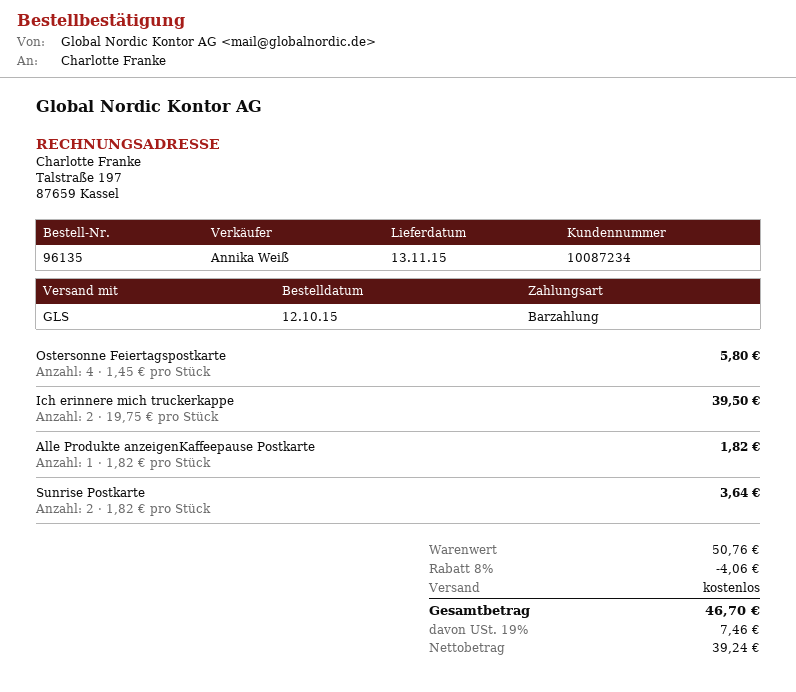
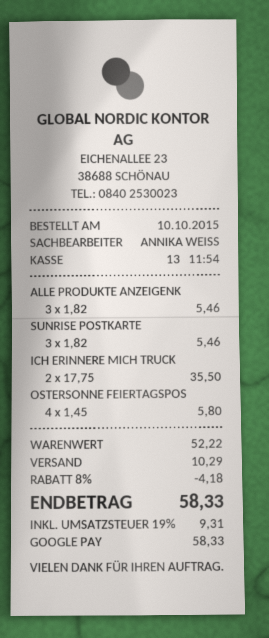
order date: 2015-10-12 -> 2015-10-10
payment method: cash -> Google Pay
Ich erinnere mich truckerkappe: 2 x 19.75 = 39.50 -> 2 x 17.75 = 35.50
Alle Produkte anzeigenKaffeepause Postkarte: 1 x 1.82 = 1.82 -> 3 x 1.82 = 5.46
Sunrise Postkarte: 2 x 1.82 = 3.64 -> 3 x 1.82 = 5.46
subtotal: 50.76 -> 52.22
discount: 8% = 4.06 -> 8% = 4.18
shipping: 0.00 -> 10.29
tax: 19% = 7.46 -> 19% = 9.31
total: 46.70 -> 58.33

